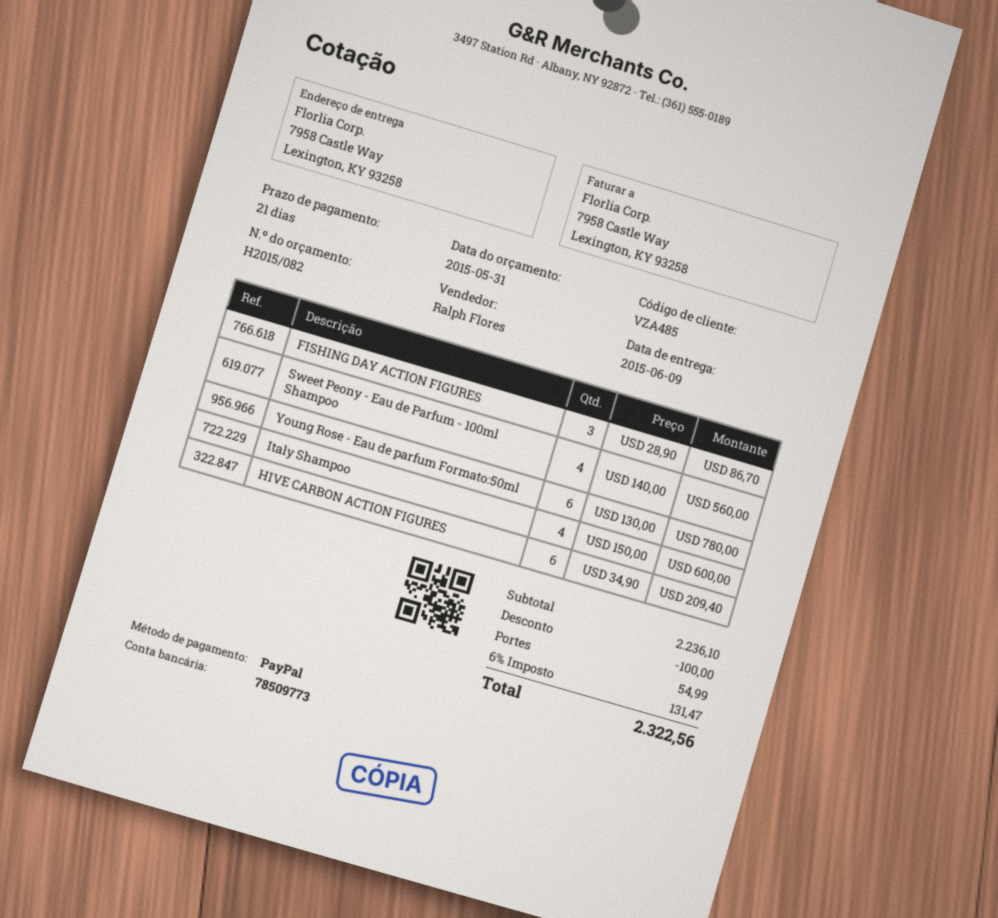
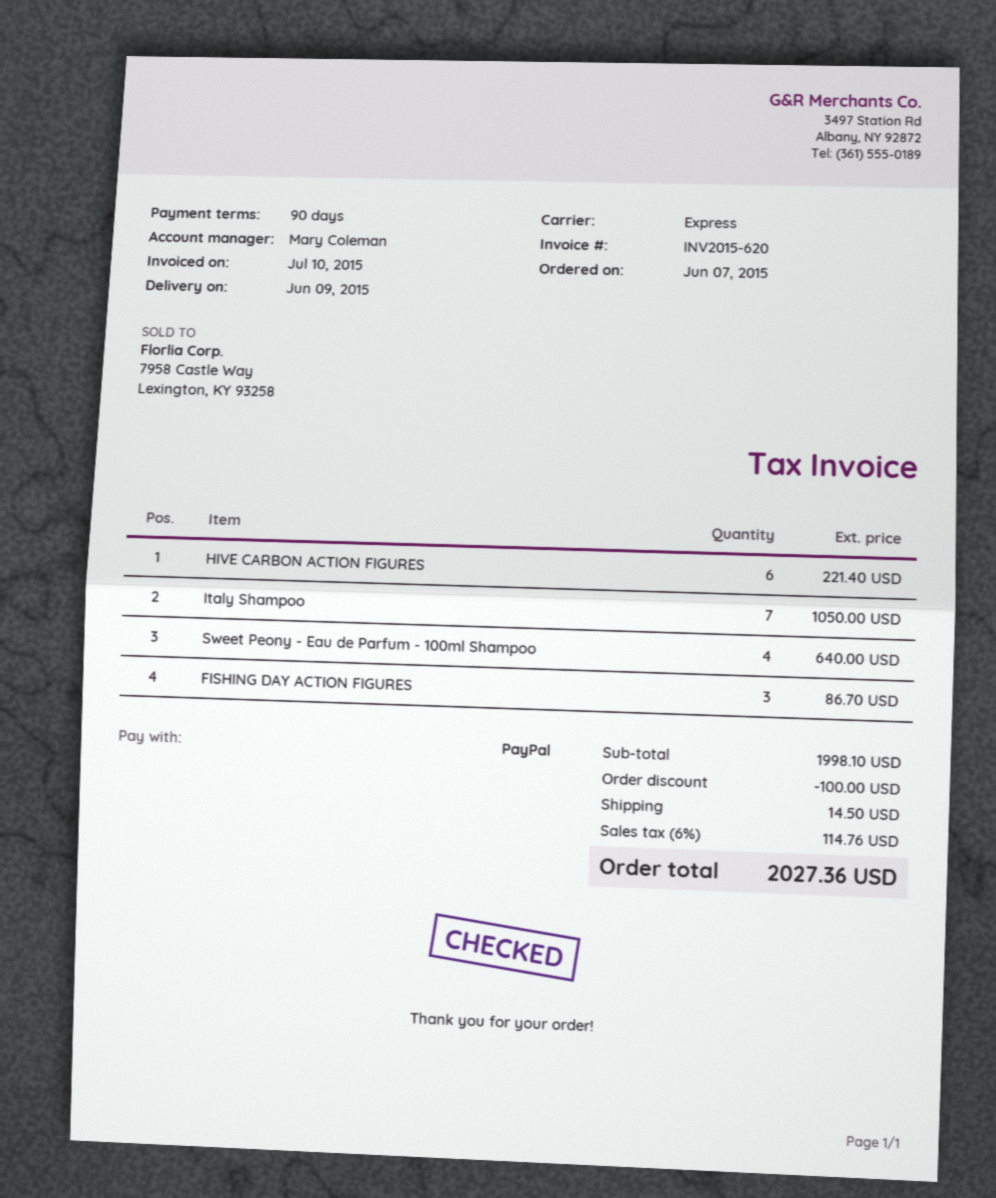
payment terms: 21 days -> 90 days
sales rep: Ralph Flores -> Mary Coleman
Sweet Peony - Eau de Parfum - 100ml Shampoo: 4 for 560.00 -> 4 for 640.00
Young Rose - Eau de parfum Formato:50ml: 6 for 780.00 -> none
Italy Shampoo: 4 for 600.00 -> 7 for 1050.00
HIVE CARBON ACTION FIGURES: 6 for 209.40 -> 6 for 221.40
subtotal: 2236.10 -> 1998.10
shipping: 54.99 -> 14.50
tax: 6% = 131.47 -> 6% = 114.76
total: 2322.56 -> 2027.36

